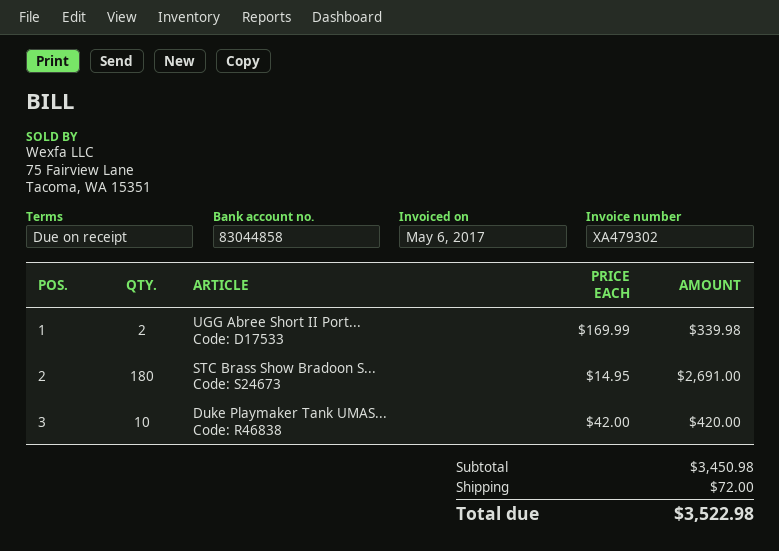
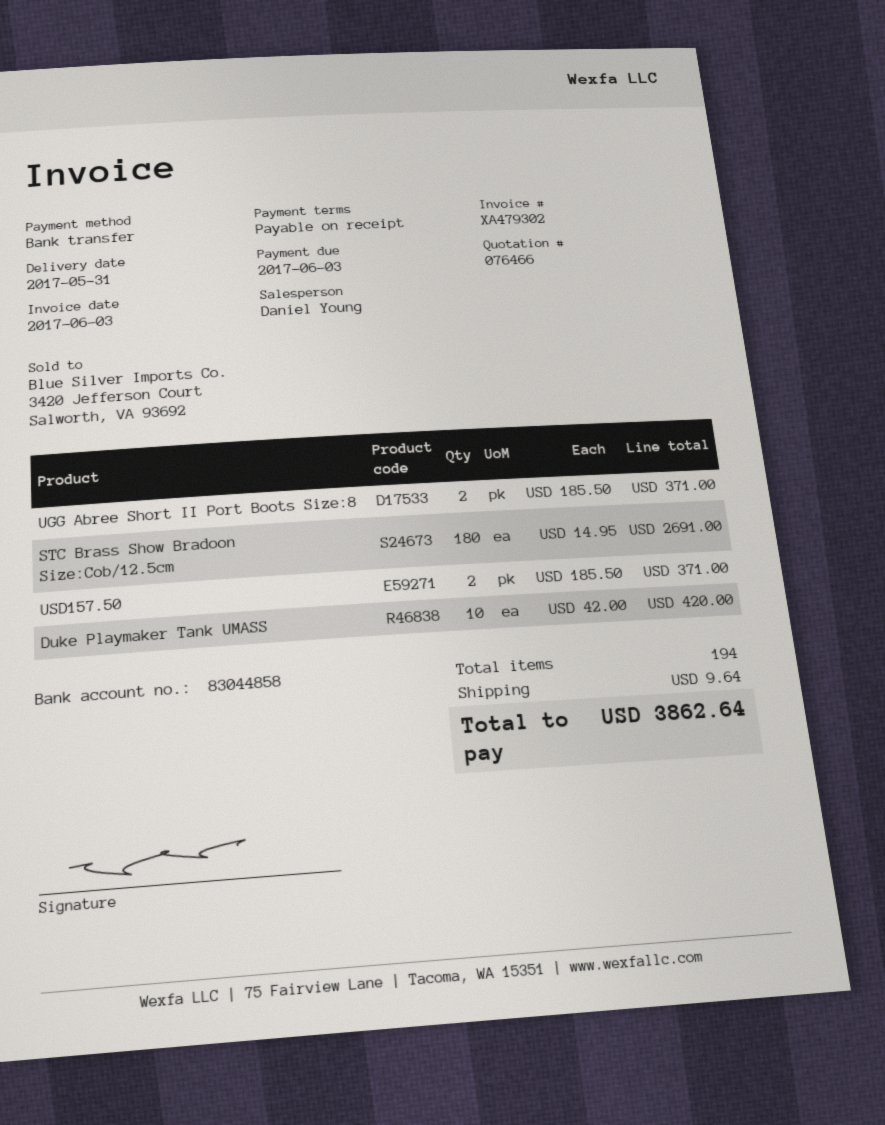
invoice date: 2017-05-06 -> 2017-06-03
UGG Abree Short II Port...: 2 x 169.99 = 339.98 -> 2 x 185.50 = 371.00
USD157.50: none -> 2 x 185.50 = 371.00
shipping: 72.00 -> 9.64
total: 3522.98 -> 3862.64

